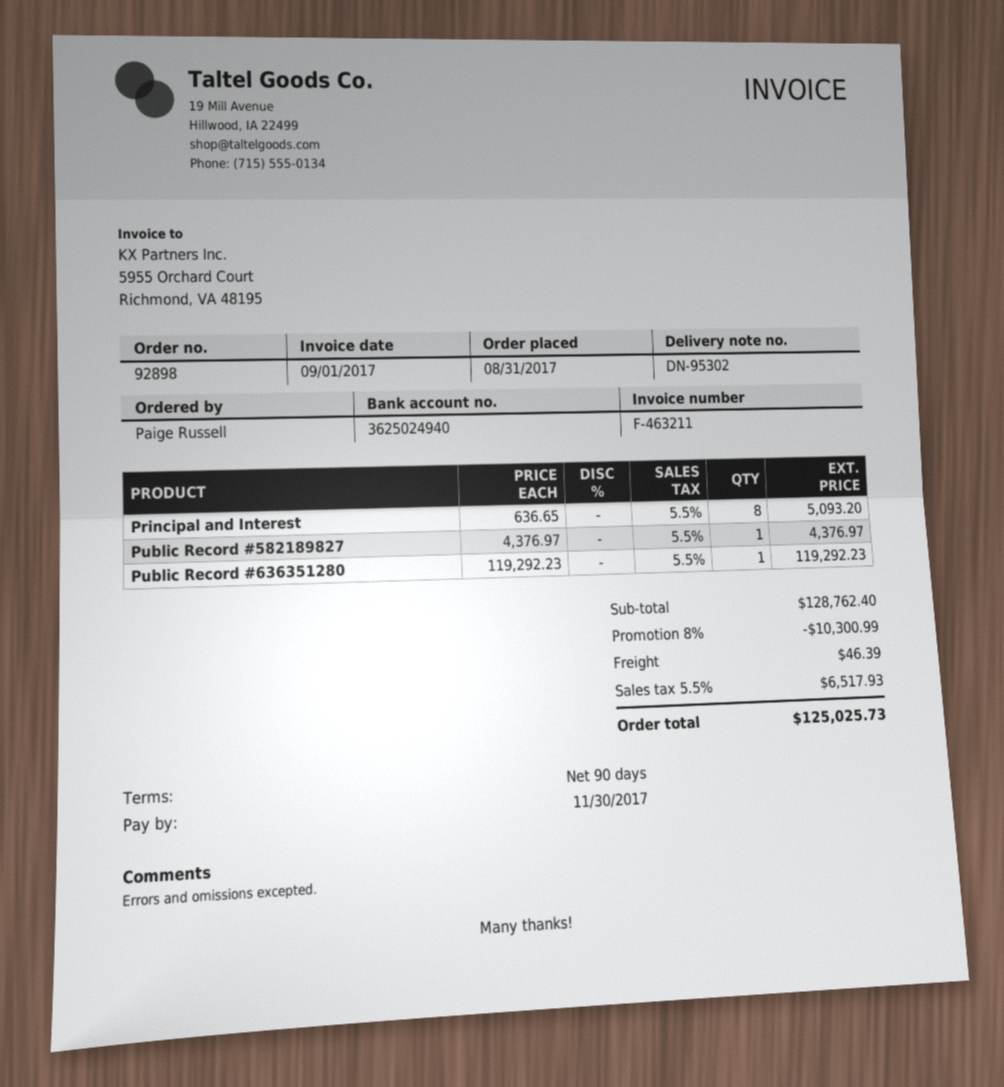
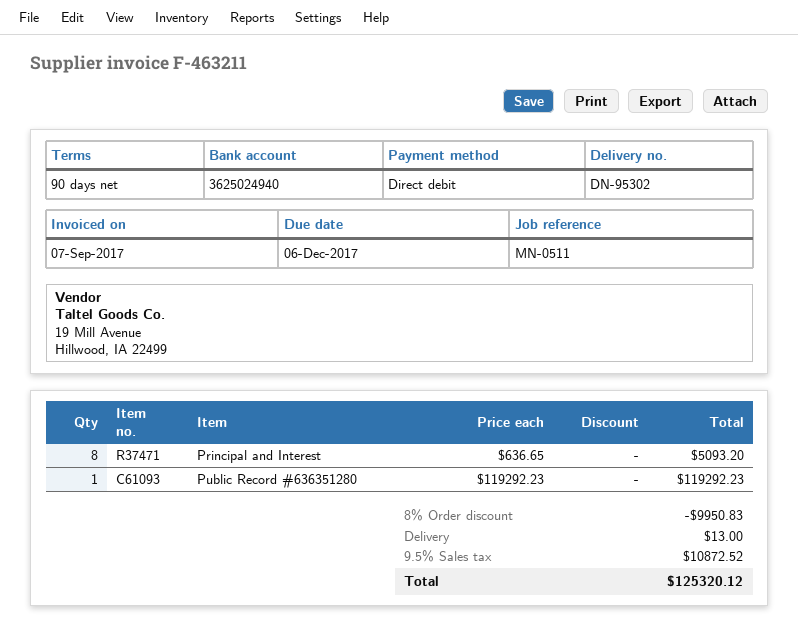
invoice date: 2017-09-01 -> 2017-09-07
due date: 2017-11-30 -> 2017-12-06
Public Record #582189827: 1 x 4376.97 = 4376.97 -> none
discount: 8% = 10300.99 -> 8% = 9950.83
shipping: 46.39 -> 13.00
tax: 5.5% = 6517.93 -> 9.5% = 10872.52
total: 125025.73 -> 125320.12

